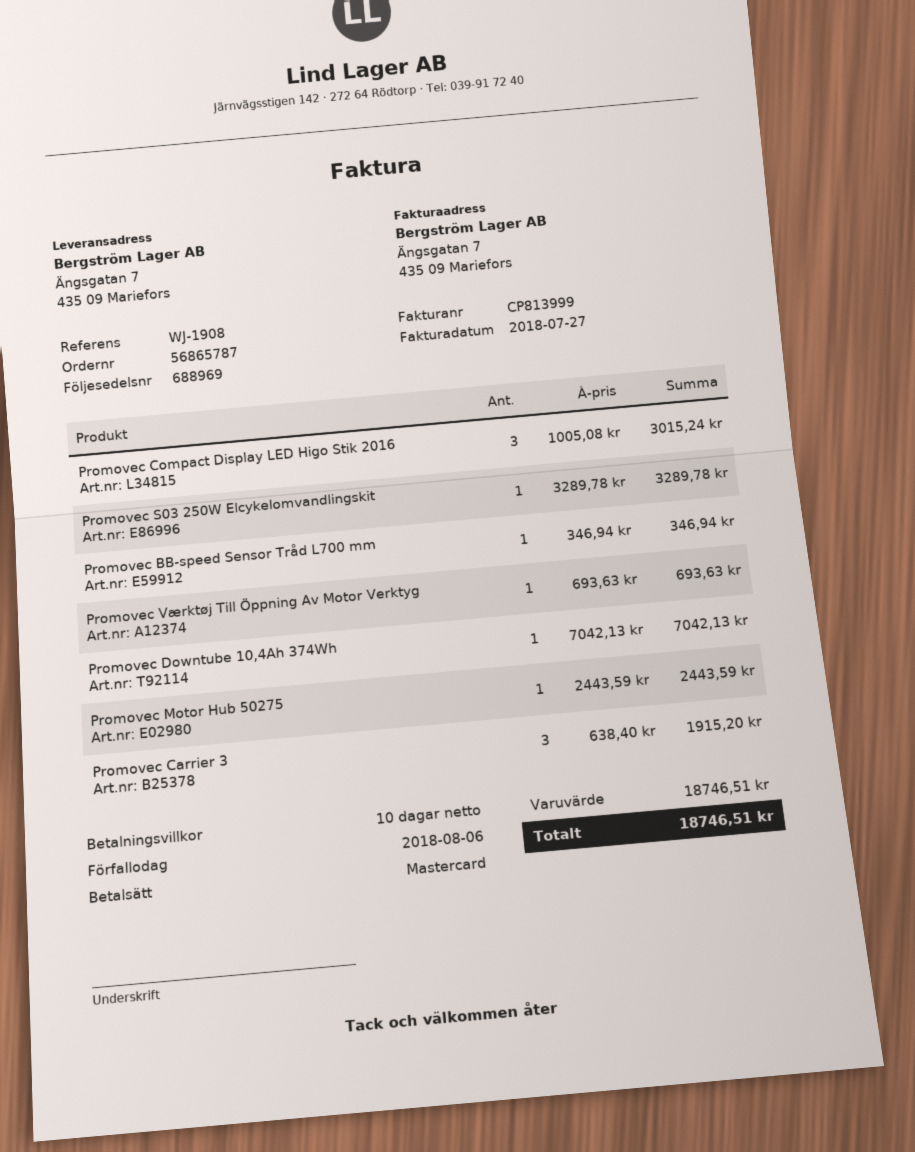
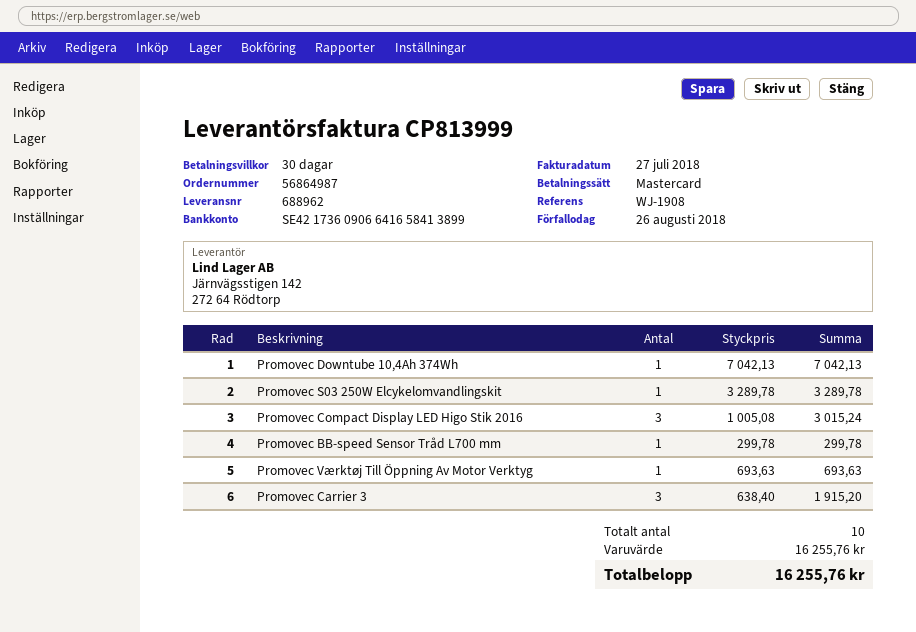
order number: 56865787 -> 56864987
delivery note number: 688969 -> 688962
payment terms: 10 days -> 30 days
due date: 2018-08-06 -> 2018-08-26
Promovec BB-speed Sensor Tråd L700 mm: 1 x 346.94 = 346.94 -> 1 x 299.78 = 299.78
Promovec Motor Hub 50275: 1 x 2443.59 = 2443.59 -> none
subtotal: 18746.51 -> 16255.76
total: 18746.51 -> 16255.76

